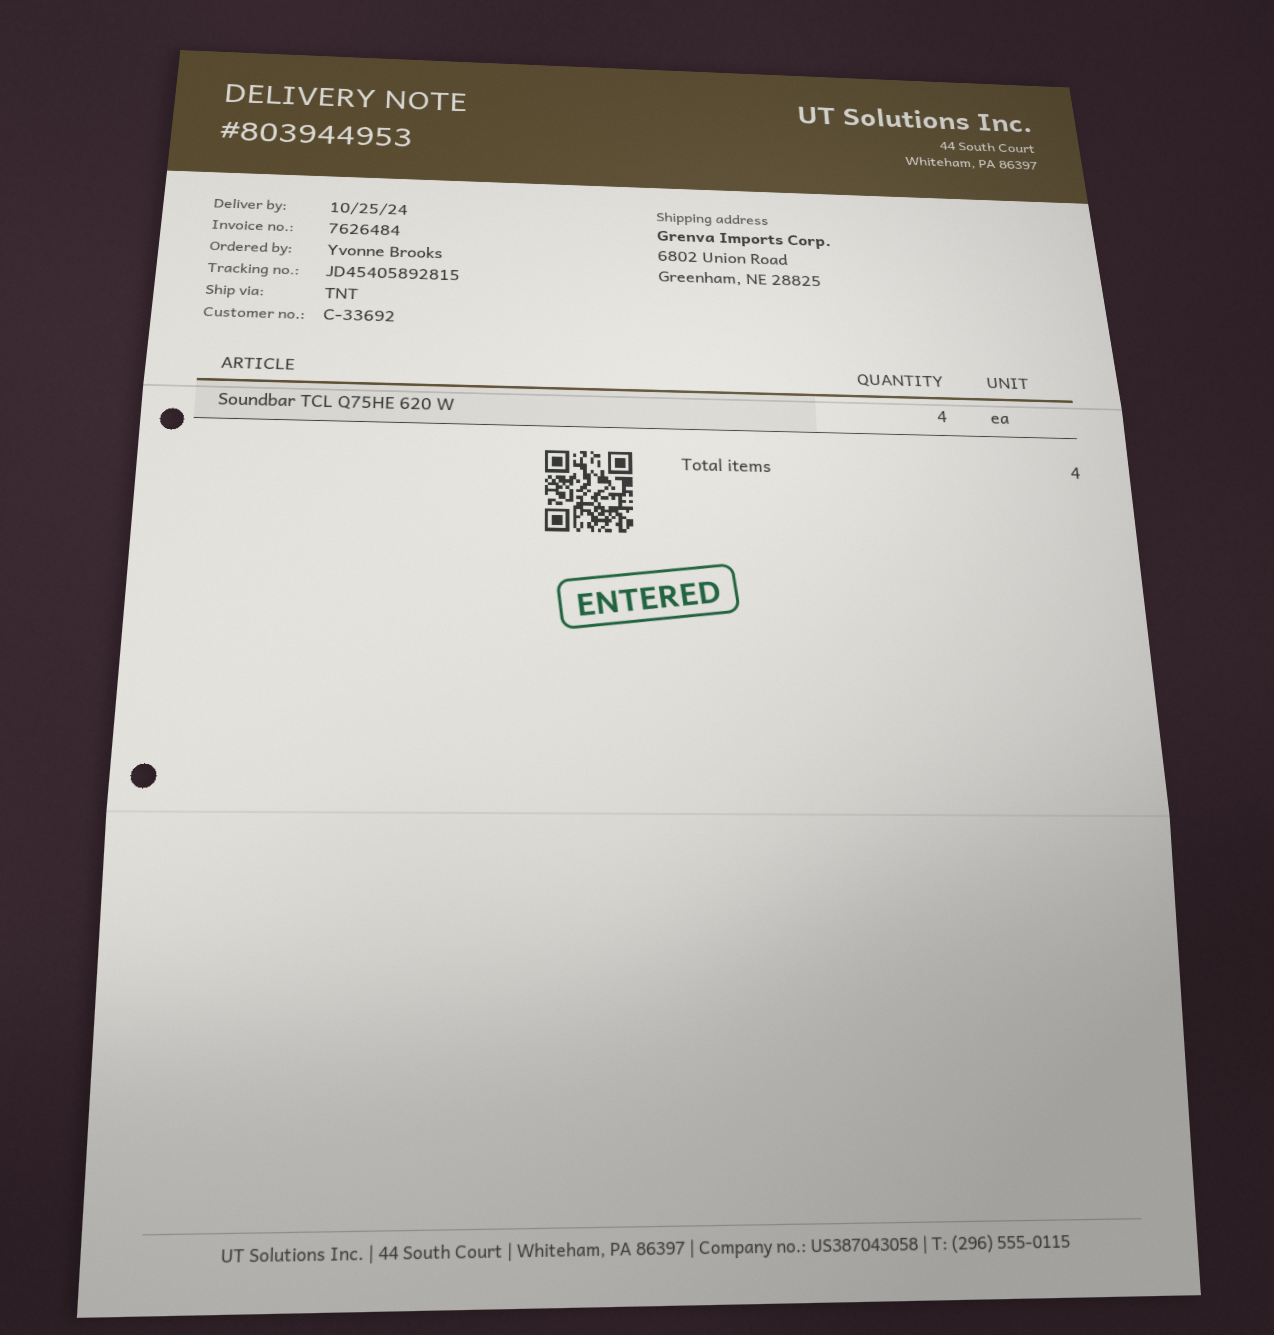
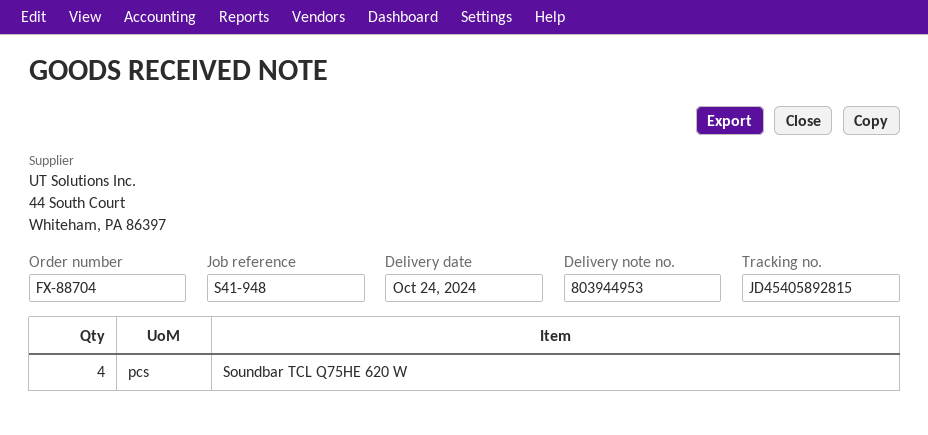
delivery date: 2024-10-25 -> 2024-10-24

